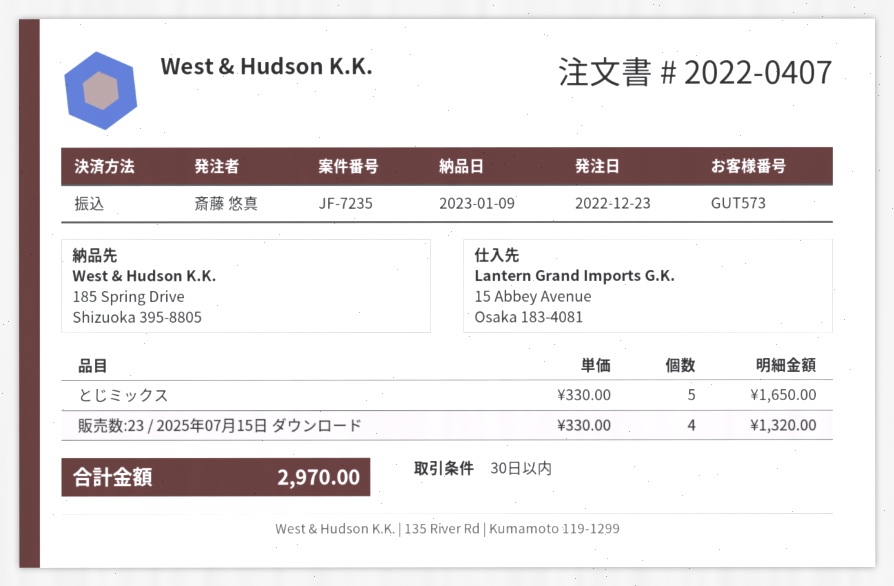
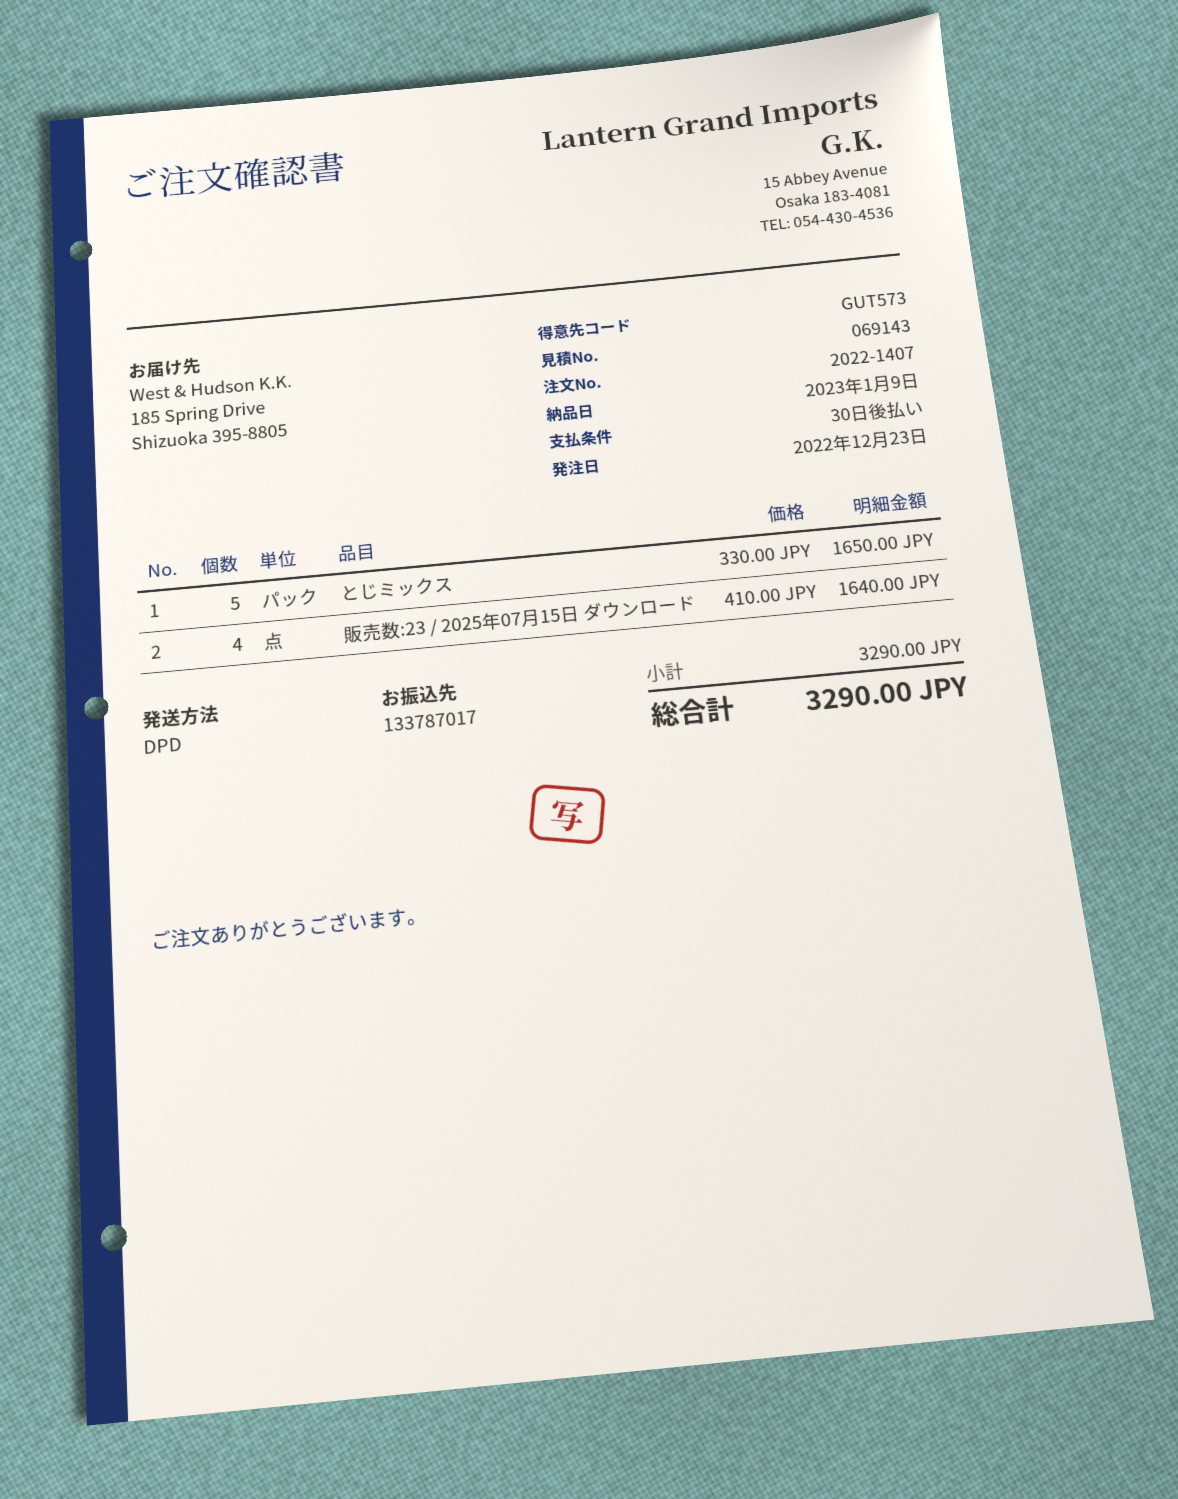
order number: 2022-0407 -> 2022-1407
販売数:23 / 2025年07月15日 ダウンロード: 4 x 330.00 = 1320.00 -> 4 x 410.00 = 1640.00
total: 2970.00 -> 3290.00

